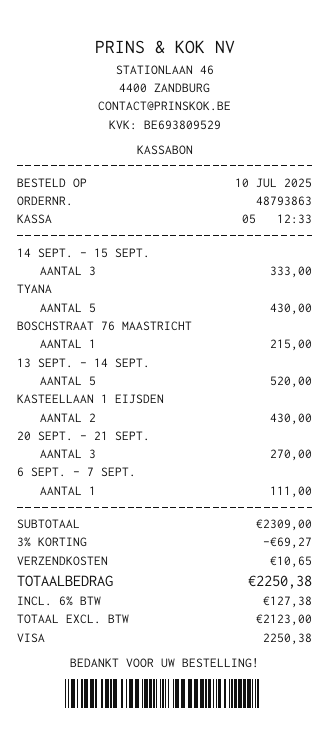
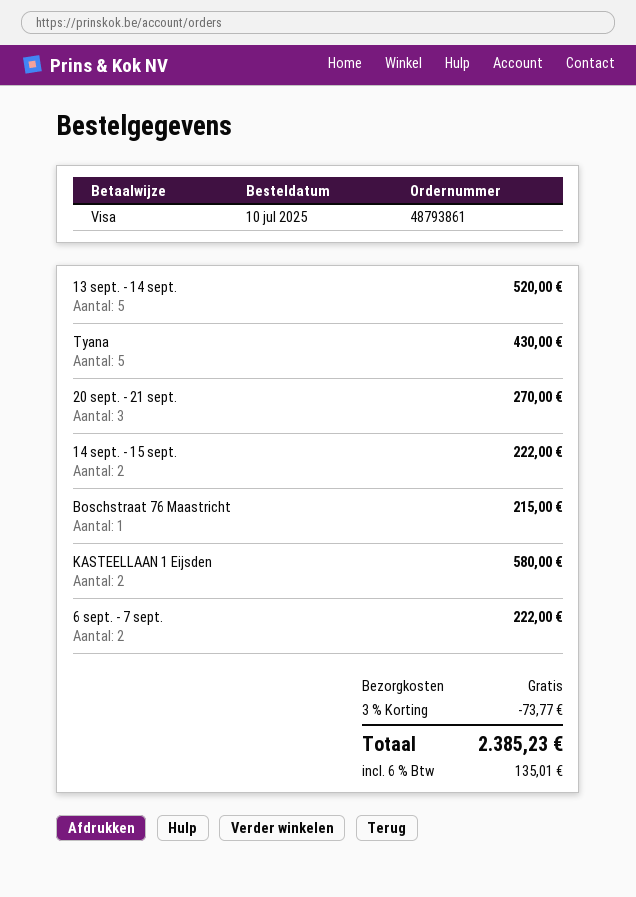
order number: 48793863 -> 48793861
14 SEPT. - 15 SEPT.: 3 for 333.00 -> 2 for 222.00
KASTEELLAAN 1 EIJSDEN: 2 for 430.00 -> 2 for 580.00
6 SEPT. - 7 SEPT.: 1 for 111.00 -> 2 for 222.00
discount: 3% = 69.27 -> 3% = 73.77
shipping: 10.65 -> 0.00
tax: 6% = 127.38 -> 6% = 135.01
total: 2250.38 -> 2385.23

